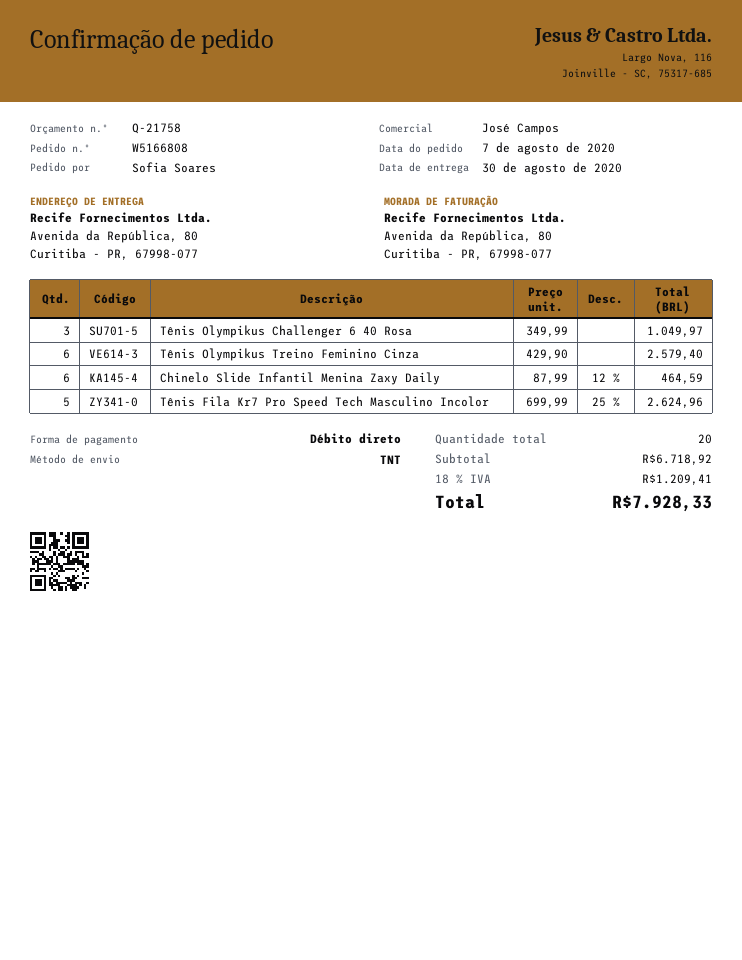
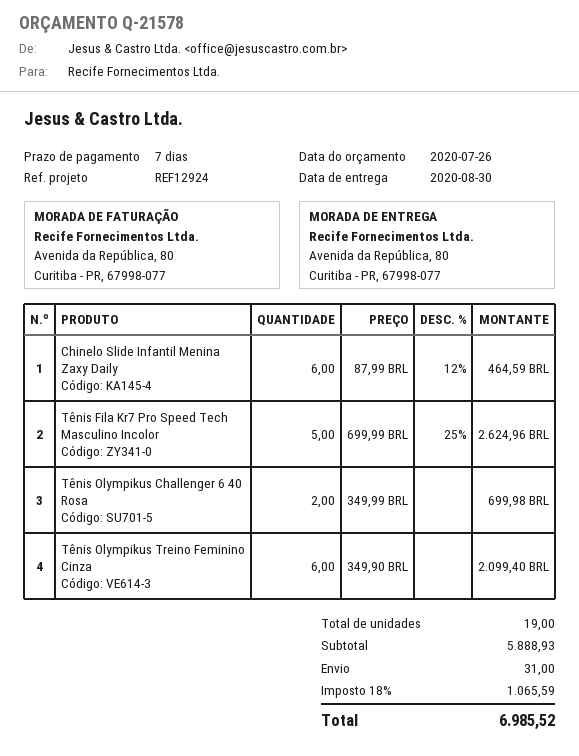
quote number: Q-21758 -> Q-21578
Tênis Olympikus Challenger 6 40 Rosa: 3 x 349.99 = 1049.97 -> 2 x 349.99 = 699.98
Tênis Olympikus Treino Feminino Cinza: 6 x 429.90 = 2579.40 -> 6 x 349.90 = 2099.40
total quantity: 20 -> 19
subtotal: 6718.92 -> 5888.93
shipping: none -> 31.00
tax: 18% = 1209.41 -> 18% = 1065.59
total: 7928.33 -> 6985.52

